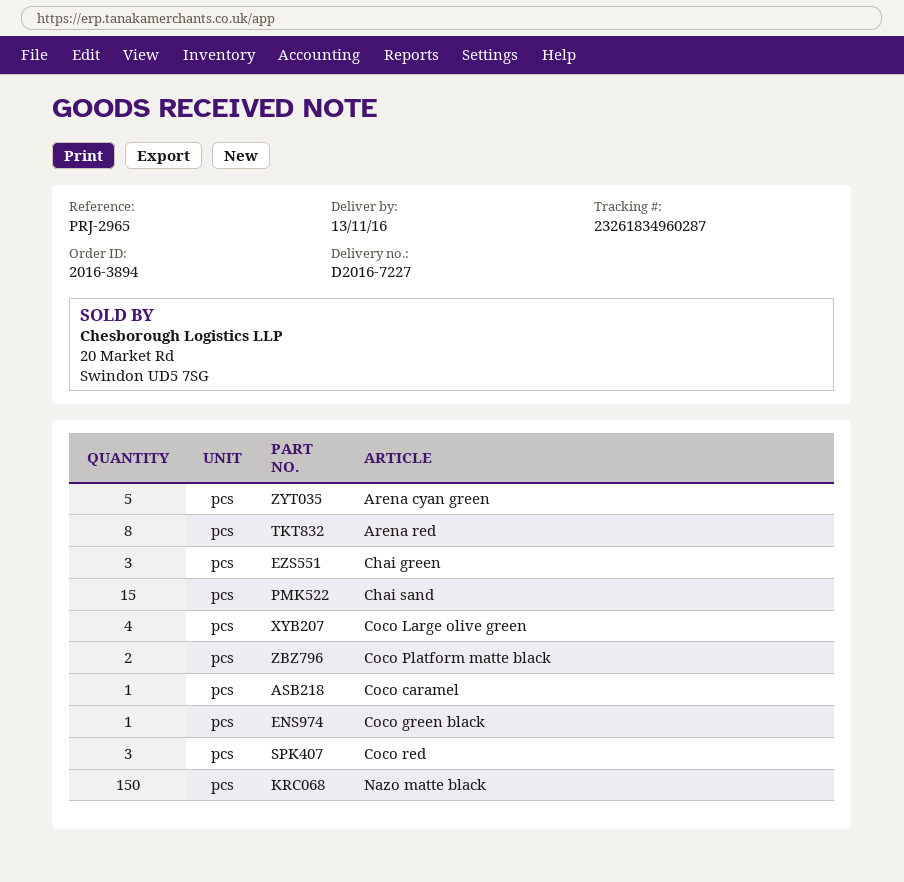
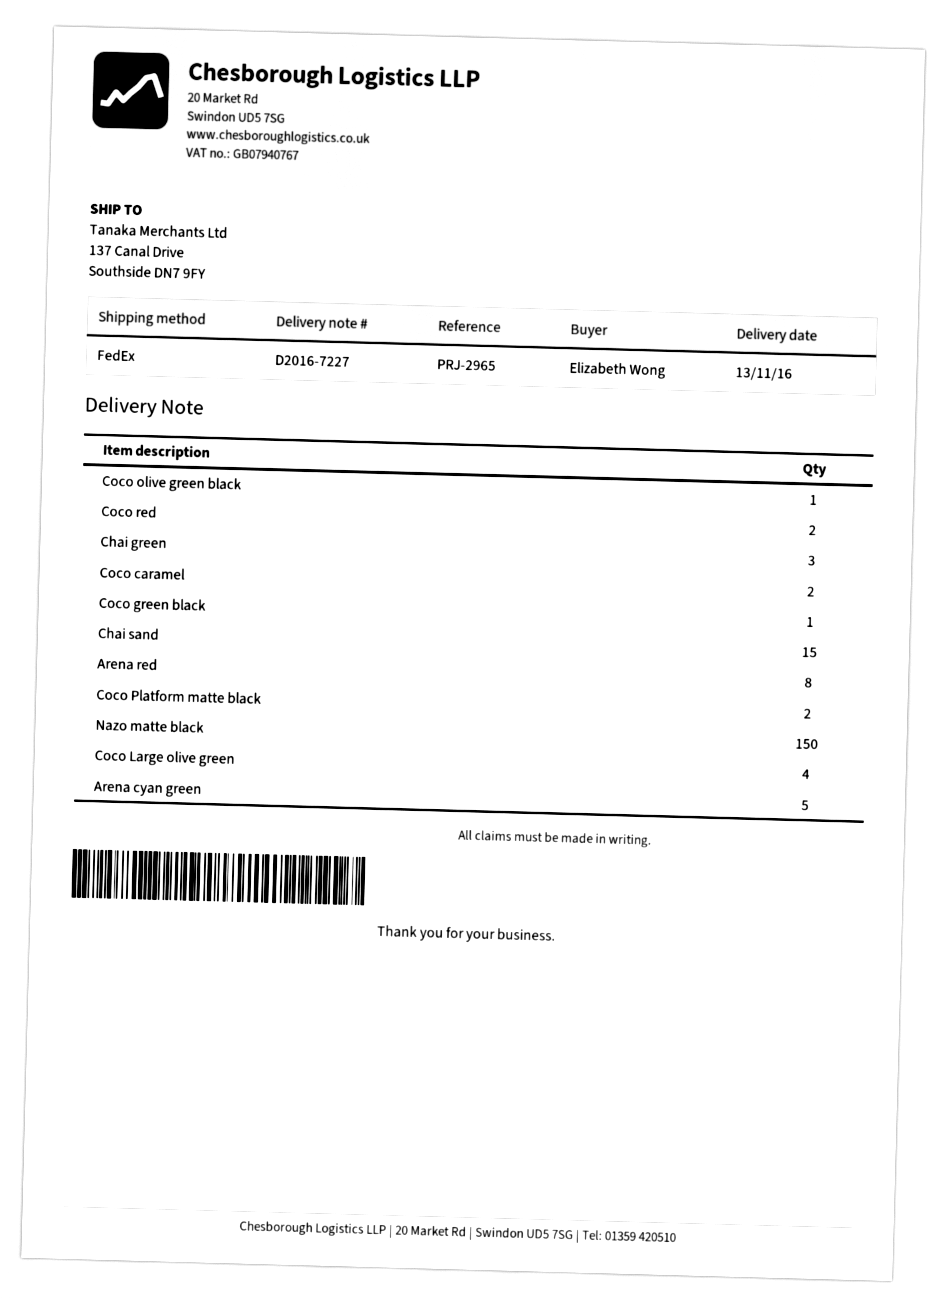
Coco caramel: 1 -> 2
Coco red: 3 -> 2
Coco olive green black: none -> 1

